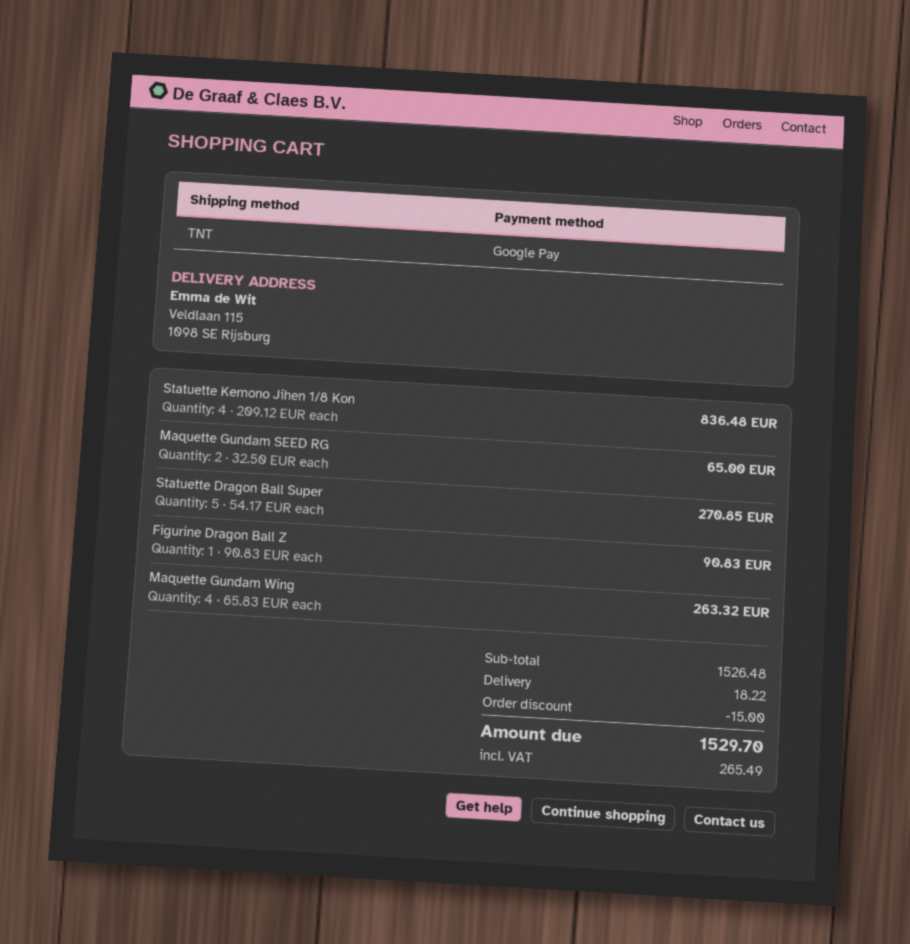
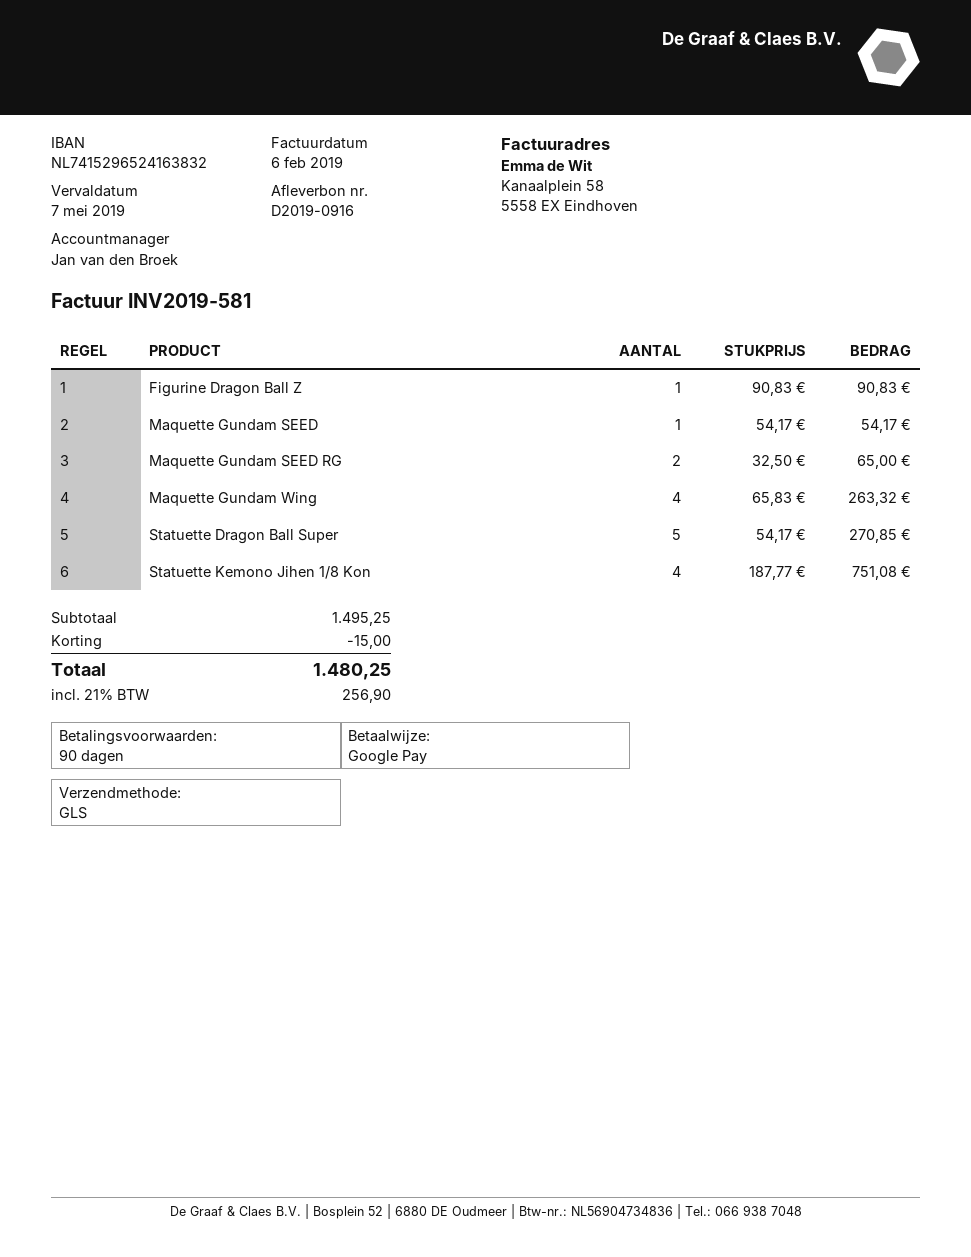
shipping method: TNT -> GLS
Statuette Kemono Jihen 1/8 Kon: 4 x 209.12 = 836.48 -> 4 x 187.77 = 751.08
Maquette Gundam SEED: none -> 1 x 54.17 = 54.17
subtotal: 1526.48 -> 1495.25
shipping: 18.22 -> none
tax: 265.49 -> 256.90
total: 1529.70 -> 1480.25

